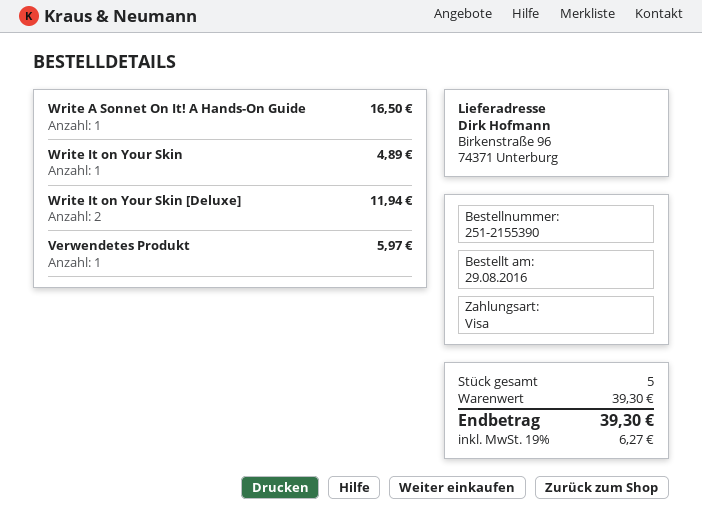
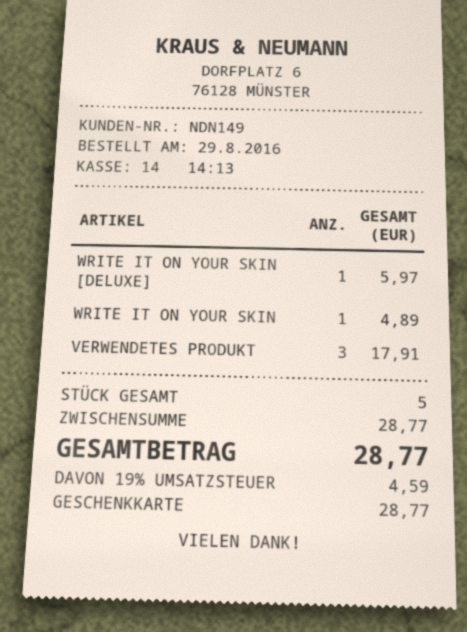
payment method: Visa -> gift card
Write A Sonnet On It! A Hands-On Guide: 1 for 16.50 -> none
Write It on Your Skin [Deluxe]: 2 for 11.94 -> 1 for 5.97
Verwendetes Produkt: 1 for 5.97 -> 3 for 17.91
subtotal: 39.30 -> 28.77
tax: 19% = 6.27 -> 19% = 4.59
total: 39.30 -> 28.77

